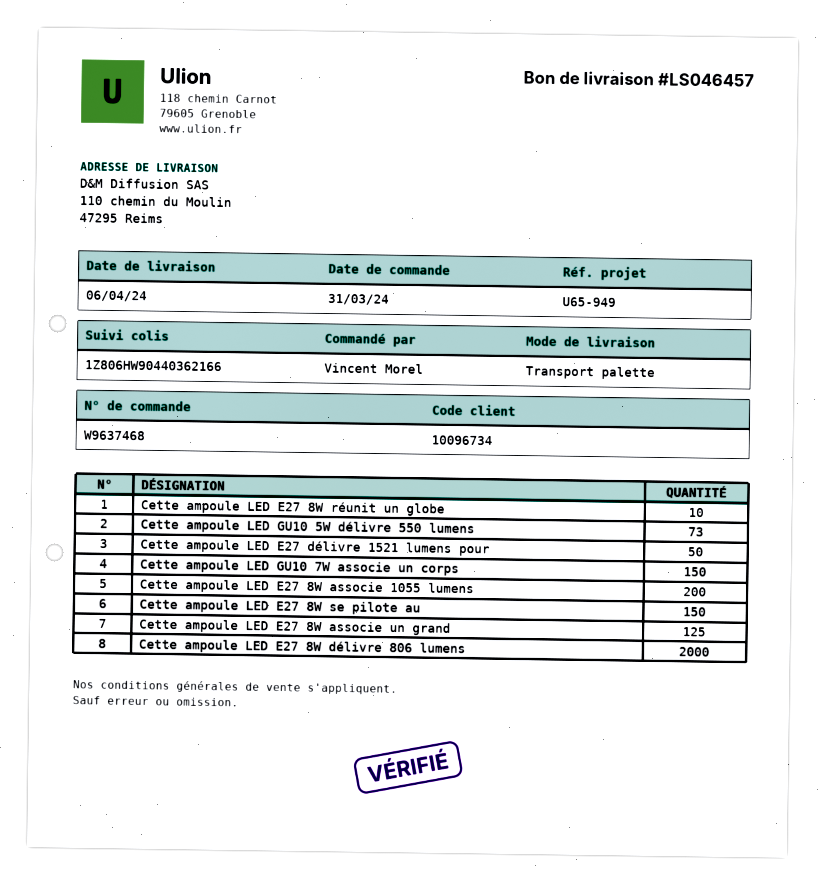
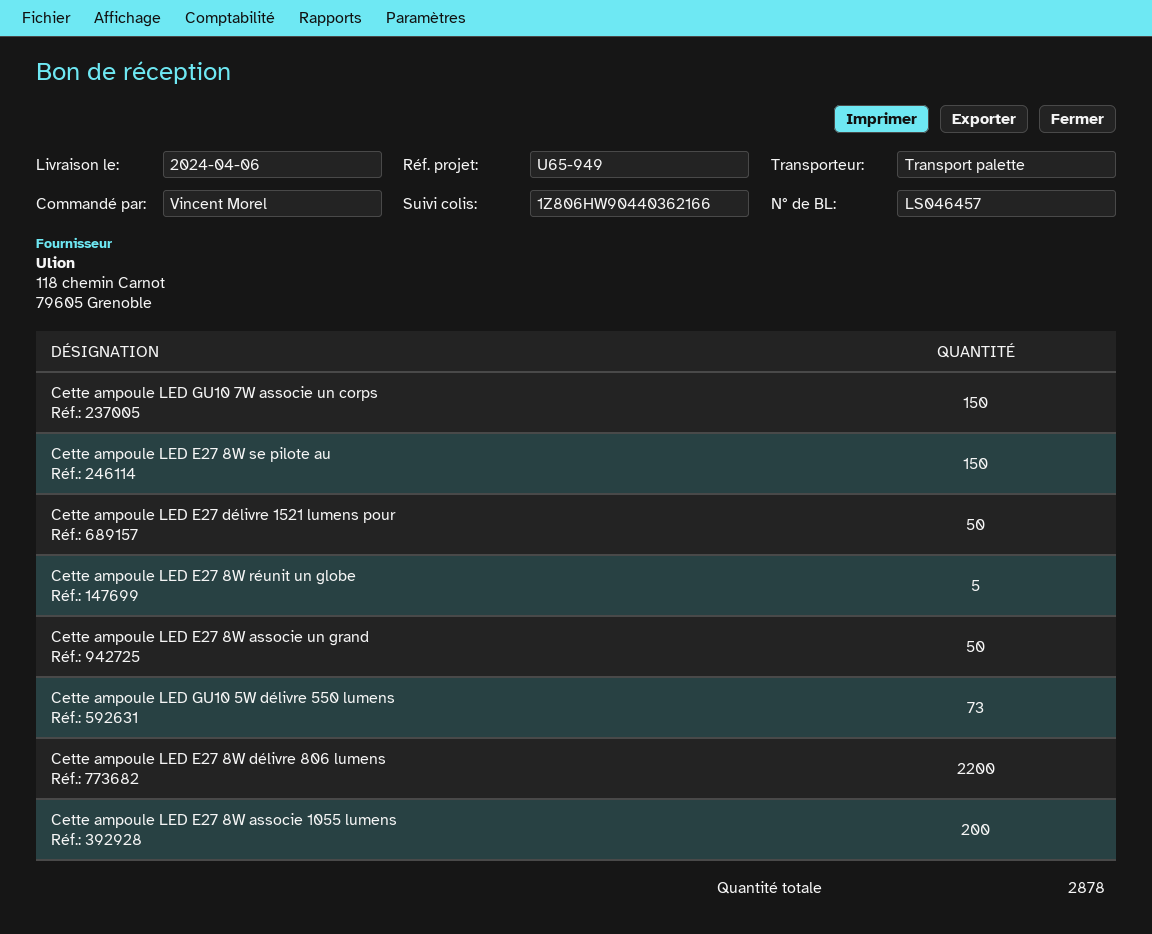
Cette ampoule LED E27 8W réunit un globe: 10 -> 5
Cette ampoule LED E27 8W associe un grand: 125 -> 50
Cette ampoule LED E27 8W délivre 806 lumens: 2000 -> 2200

